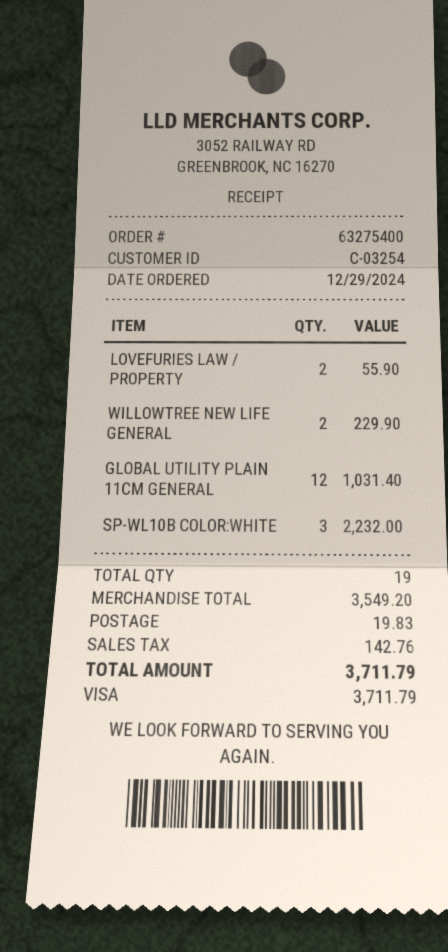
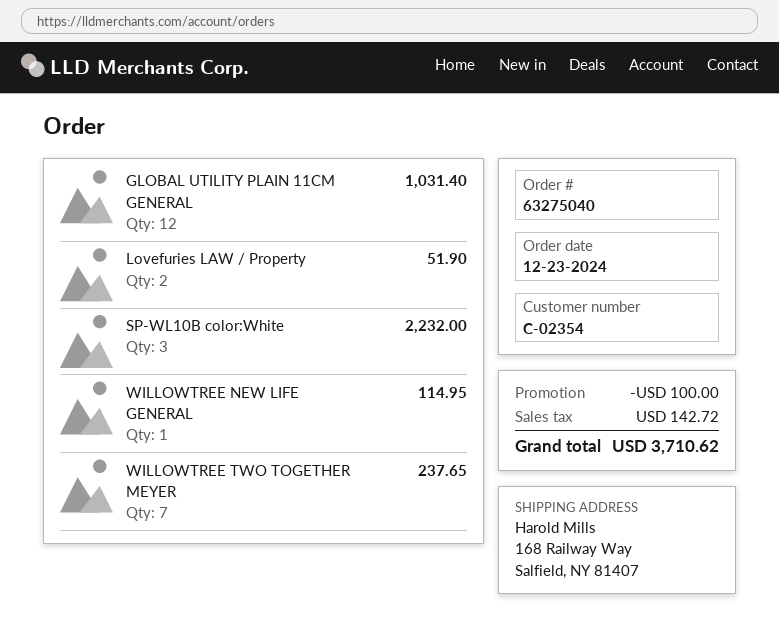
order number: 63275400 -> 63275040
order date: 2024-12-29 -> 2024-12-23
customer number: C-03254 -> C-02354
LOVEFURIES LAW / PROPERTY: 2 for 55.90 -> 2 for 51.90
WILLOWTREE NEW LIFE GENERAL: 2 for 229.90 -> 1 for 114.95
WILLOWTREE TWO TOGETHER MEYER: none -> 7 for 237.65
discount: none -> 100.00
shipping: 19.83 -> none
tax: 142.76 -> 142.72
total: 3711.79 -> 3710.62

